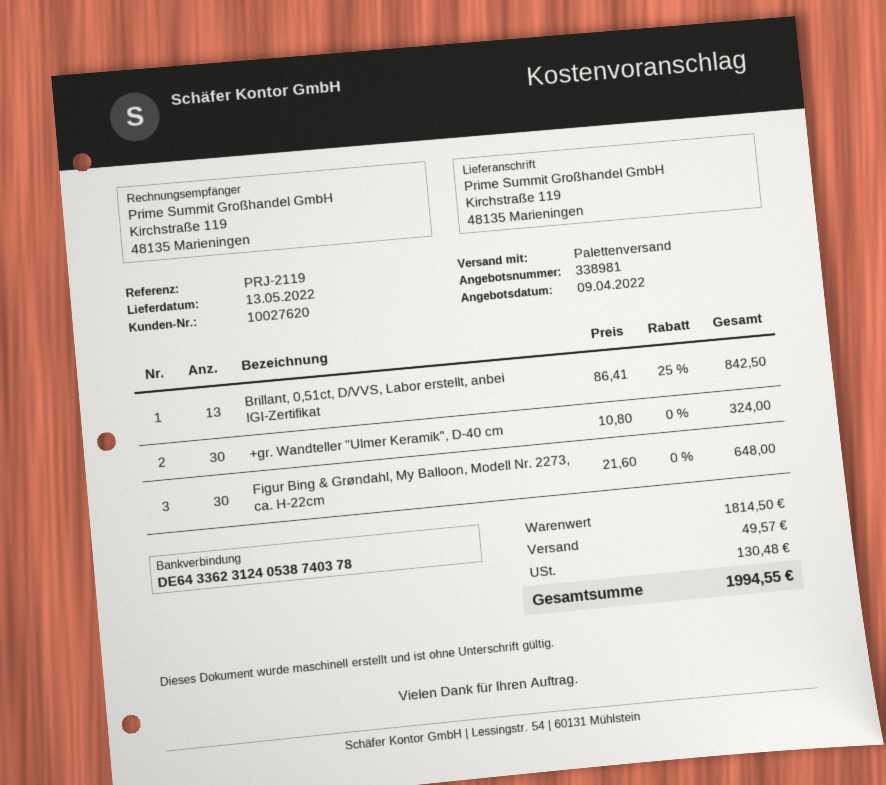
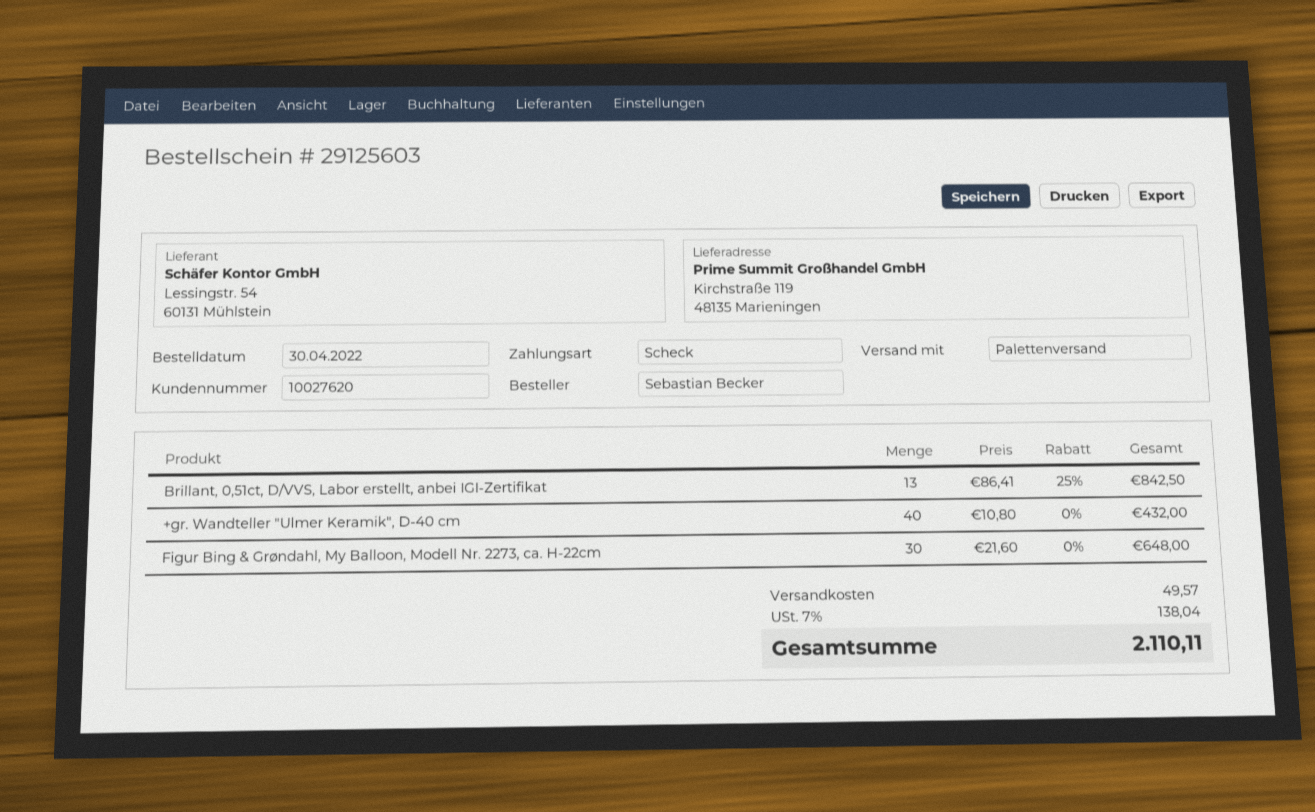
+gr. Wandteller "Ulmer Keramik", D-40 cm: 30 x 10.80 = 324.00 -> 40 x 10.80 = 432.00
tax: 130.48 -> 138.04
total: 1994.55 -> 2110.11

